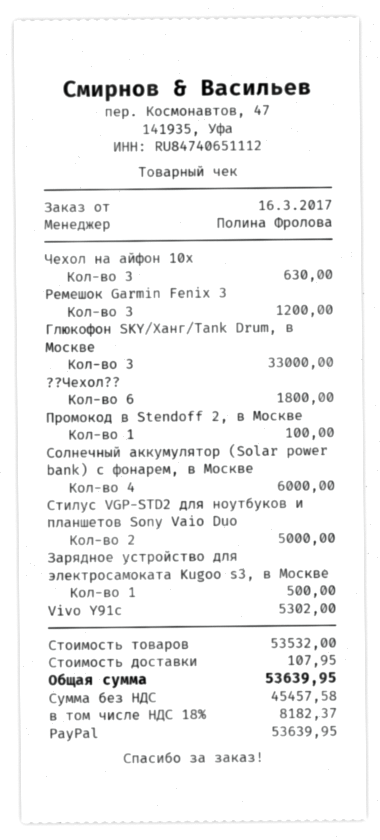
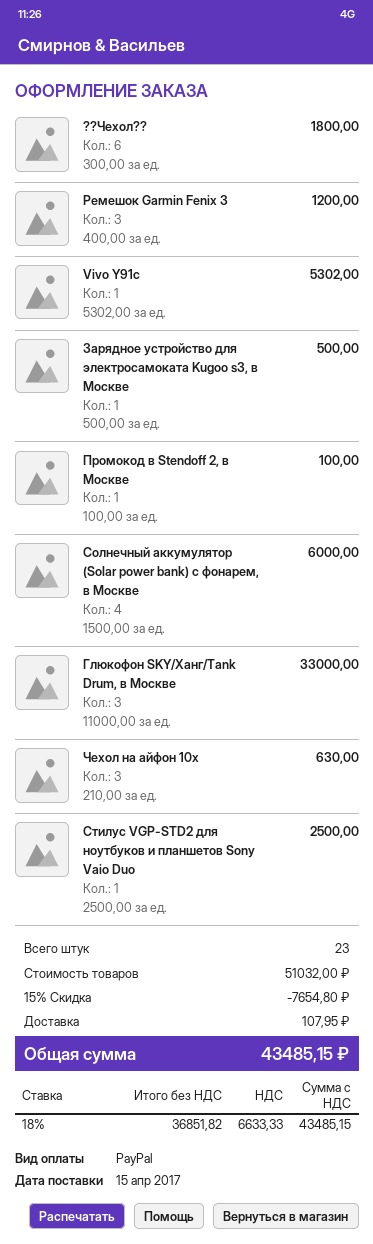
Стилус VGP-STD2 для ноутбуков и планшетов Sony Vaio Duo: 2 for 5000.00 -> 1 for 2500.00
subtotal: 53532.00 -> 51032.00
discount: none -> 15% = 7654.80
net: 45457.58 -> 36851.82
tax: 18% = 8182.37 -> 18% = 6633.33
total: 53639.95 -> 43485.15

